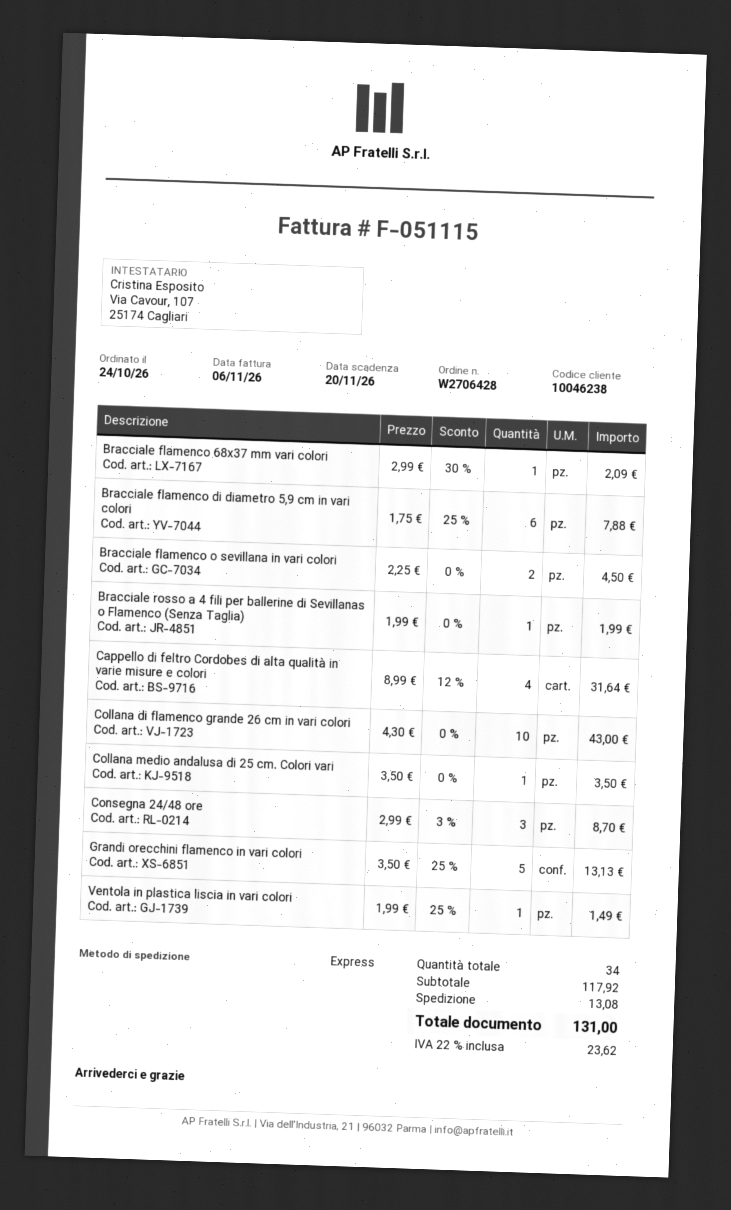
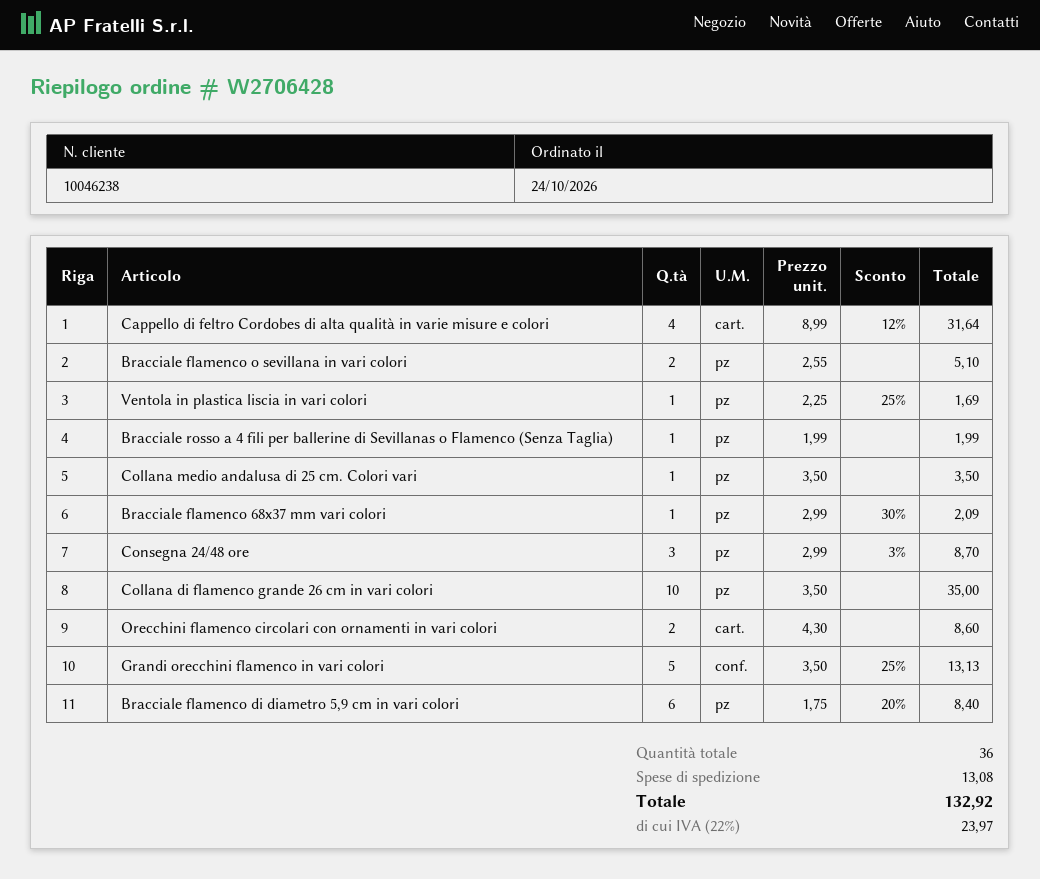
Bracciale flamenco di diametro 5,9 cm in vari colori: 6 x 1.75 - 25% = 7.88 -> 6 x 1.75 - 20% = 8.40
Bracciale flamenco o sevillana in vari colori: 2 x 2.25 = 4.50 -> 2 x 2.55 = 5.10
Collana di flamenco grande 26 cm in vari colori: 10 x 4.30 = 43.00 -> 10 x 3.50 = 35.00
Ventola in plastica liscia in vari colori: 1 x 1.99 - 25% = 1.49 -> 1 x 2.25 - 25% = 1.69
Orecchini flamenco circolari con ornamenti in vari colori: none -> 2 x 4.30 = 8.60
total quantity: 34 -> 36
tax: 22% = 23.62 -> 22% = 23.97
total: 131.00 -> 132.92

